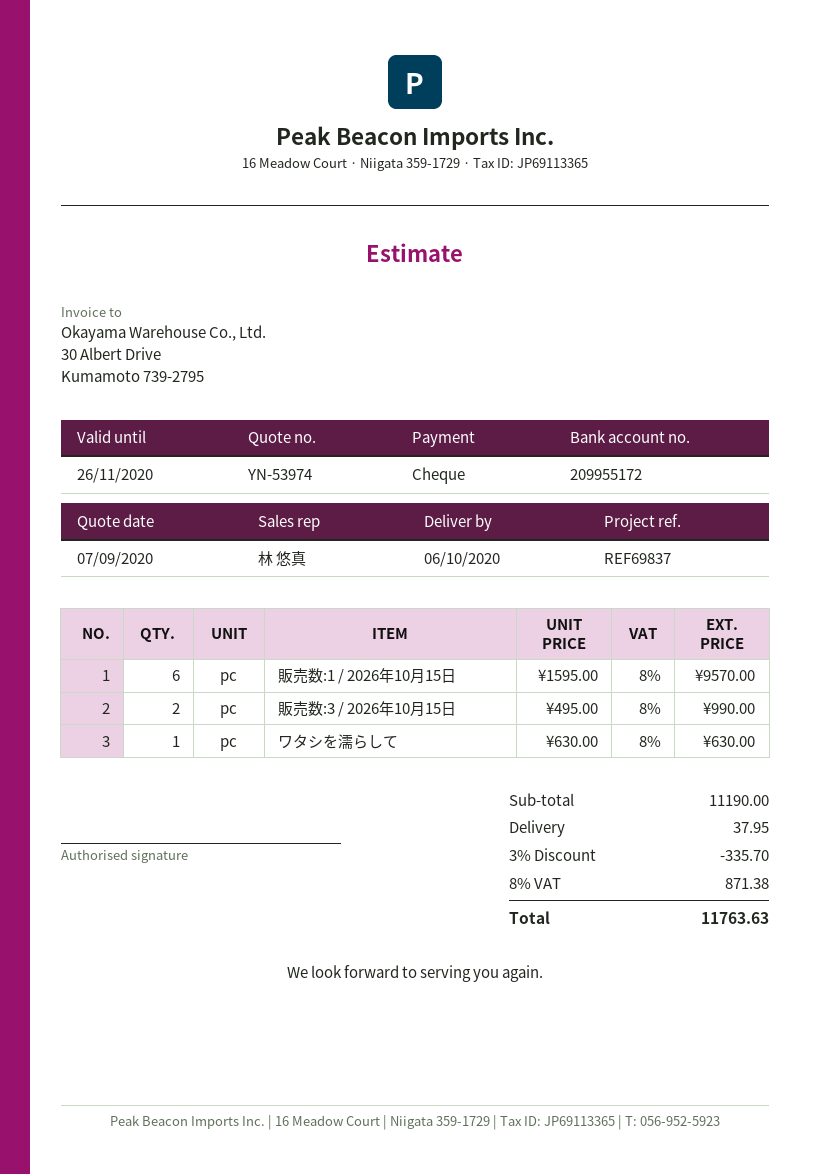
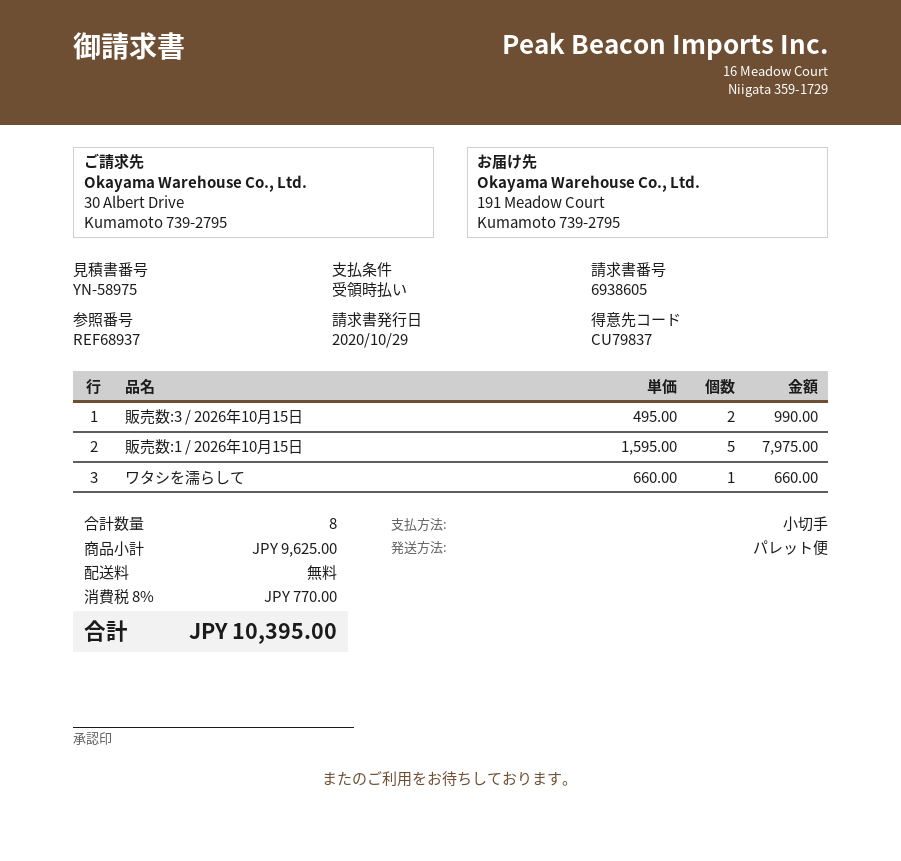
quote number: YN-53974 -> YN-58975
reference: REF69837 -> REF68937
販売数:1 / 2026年10月15日: 6 x 1595.00 = 9570.00 -> 5 x 1595.00 = 7975.00
ワタシを濡らして: 1 x 630.00 = 630.00 -> 1 x 660.00 = 660.00
subtotal: 11190.00 -> 9625.00
discount: 3% = 335.70 -> none
shipping: 37.95 -> 0.00
tax: 8% = 871.38 -> 8% = 770.00
total: 11763.63 -> 10395.00

